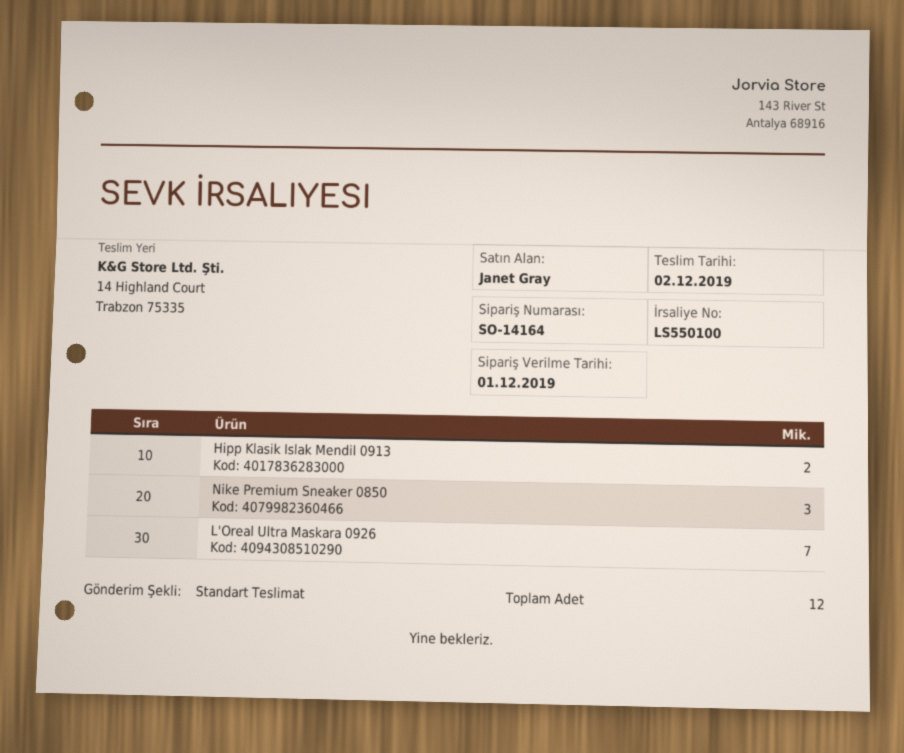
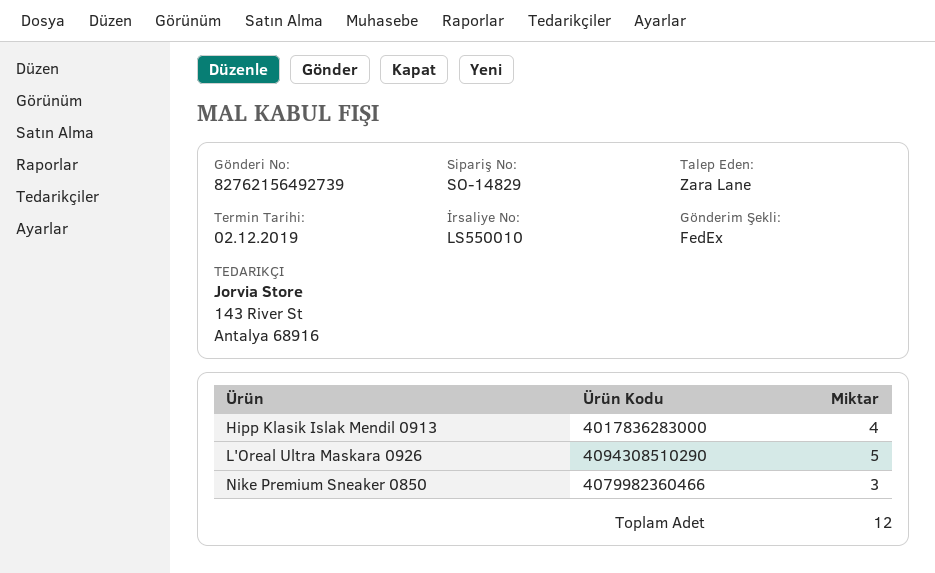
order number: SO-14164 -> SO-14829
delivery note number: LS550100 -> LS550010
ordered by: Janet Gray -> Zara Lane
shipping method: standard -> FedEx
Hipp Klasik Islak Mendil 0913: 2 -> 4
L'Oreal Ultra Maskara 0926: 7 -> 5

